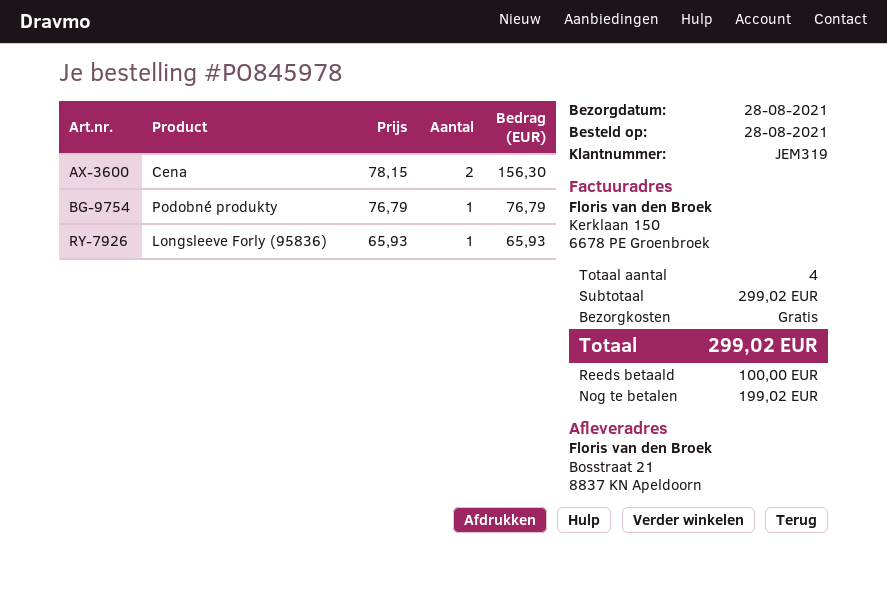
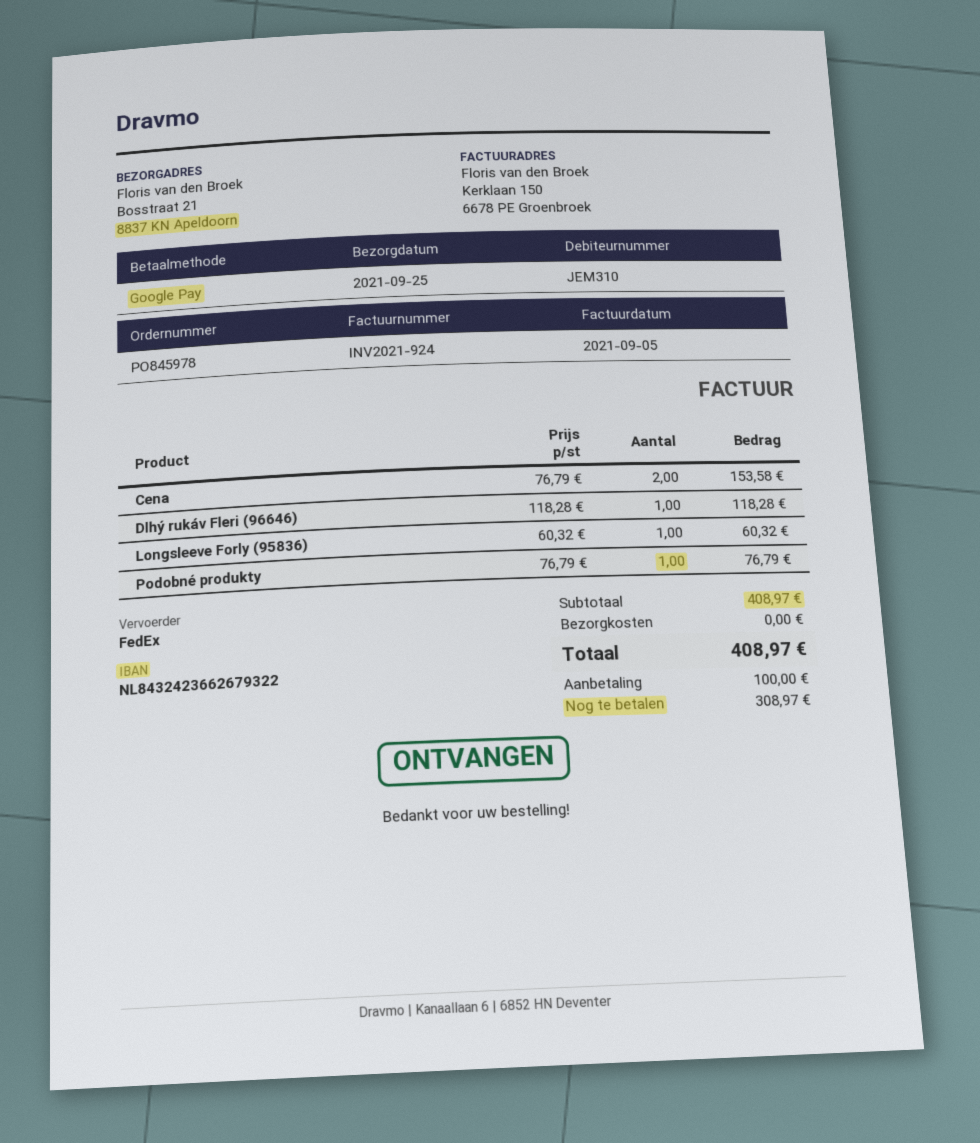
delivery date: 2021-08-28 -> 2021-09-25
customer number: JEM319 -> JEM310
Cena: 2 x 78.15 = 156.30 -> 2 x 76.79 = 153.58
Longsleeve Forly (95836): 1 x 65.93 = 65.93 -> 1 x 60.32 = 60.32
Dlhý rukáv Fleri (96646): none -> 1 x 118.28 = 118.28
subtotal: 299.02 -> 408.97
total: 299.02 -> 408.97
balance: 199.02 -> 308.97

